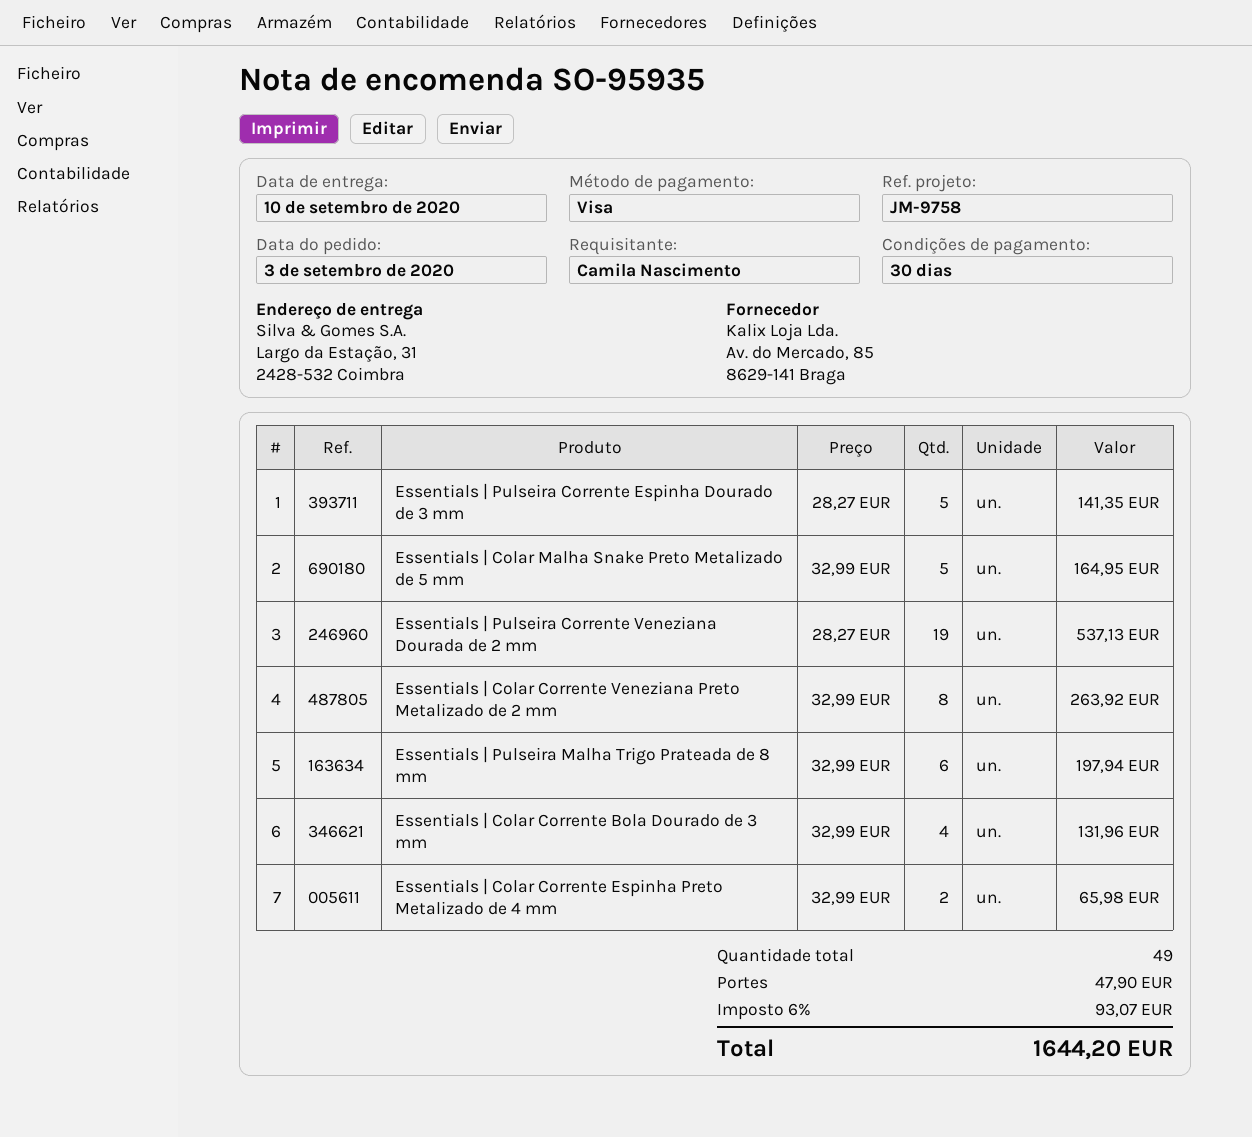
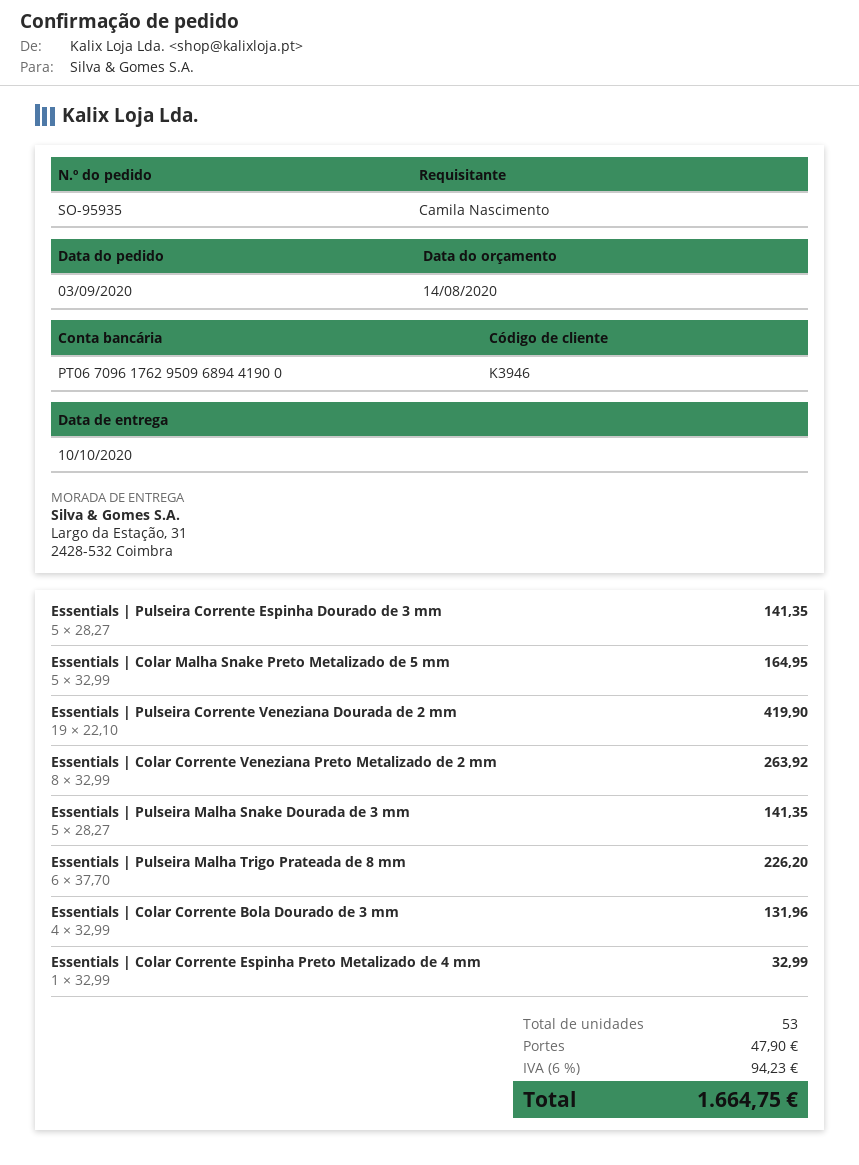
delivery date: 2020-09-10 -> 2020-10-10
Essentials | Pulseira Corrente Veneziana Dourada de 2 mm: 19 x 28.27 = 537.13 -> 19 x 22.10 = 419.90
Essentials | Pulseira Malha Trigo Prateada de 8 mm: 6 x 32.99 = 197.94 -> 6 x 37.70 = 226.20
Essentials | Colar Corrente Espinha Preto Metalizado de 4 mm: 2 x 32.99 = 65.98 -> 1 x 32.99 = 32.99
Essentials | Pulseira Malha Snake Dourada de 3 mm: none -> 5 x 28.27 = 141.35
total quantity: 49 -> 53
tax: 6% = 93.07 -> 6% = 94.23
total: 1644.20 -> 1664.75

